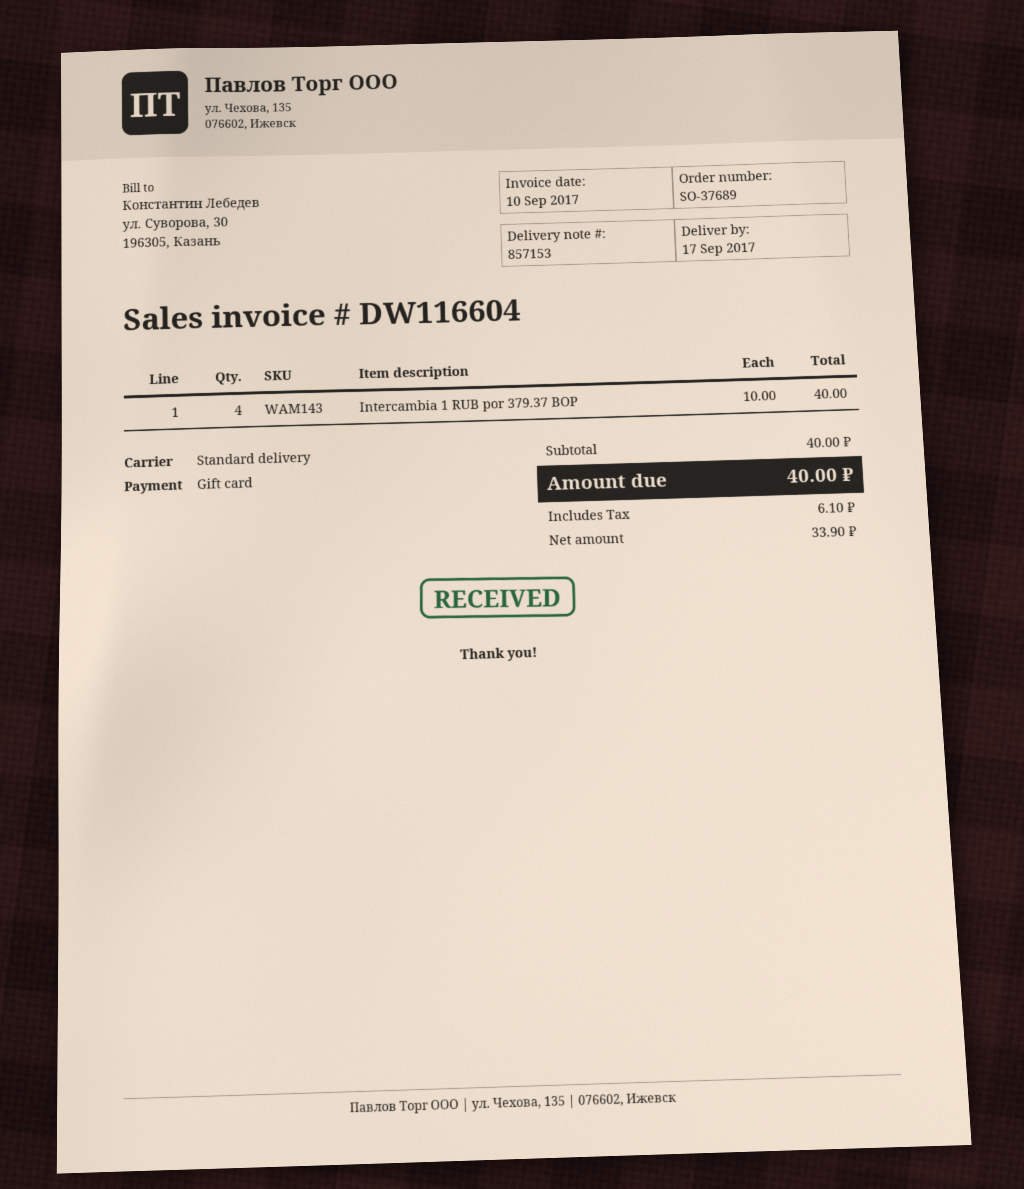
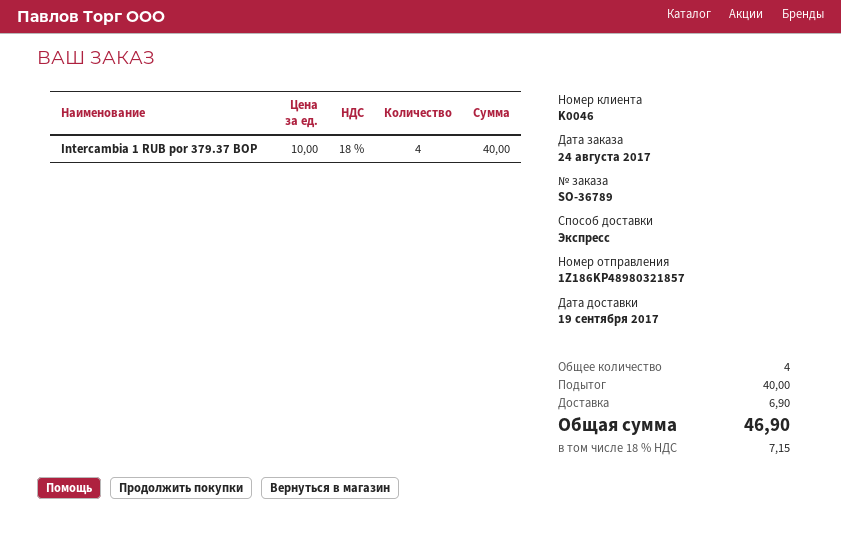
order number: SO-37689 -> SO-36789
delivery date: 2017-09-17 -> 2017-09-19
shipping method: standard -> express
shipping: none -> 6.90
tax: 6.10 -> 7.15
total: 40.00 -> 46.90

